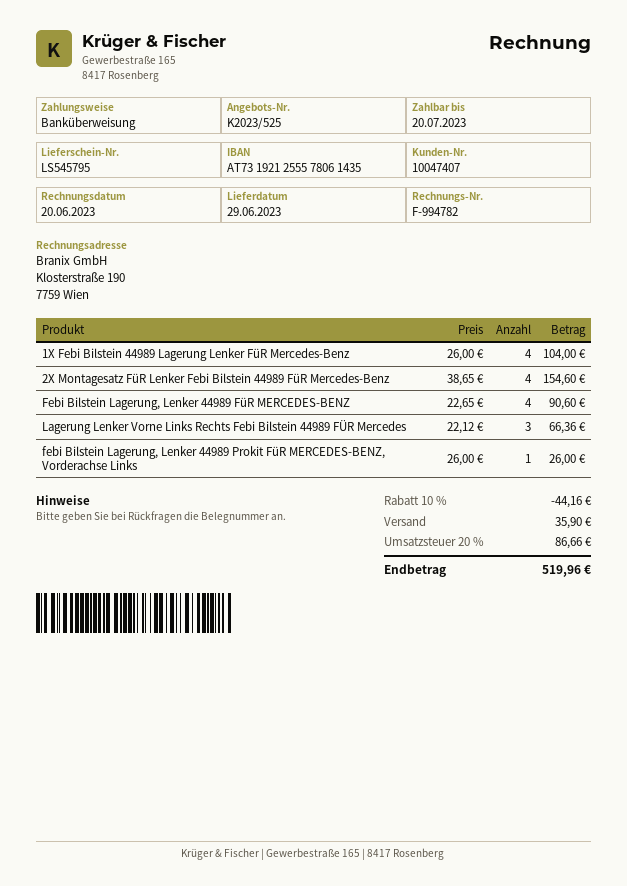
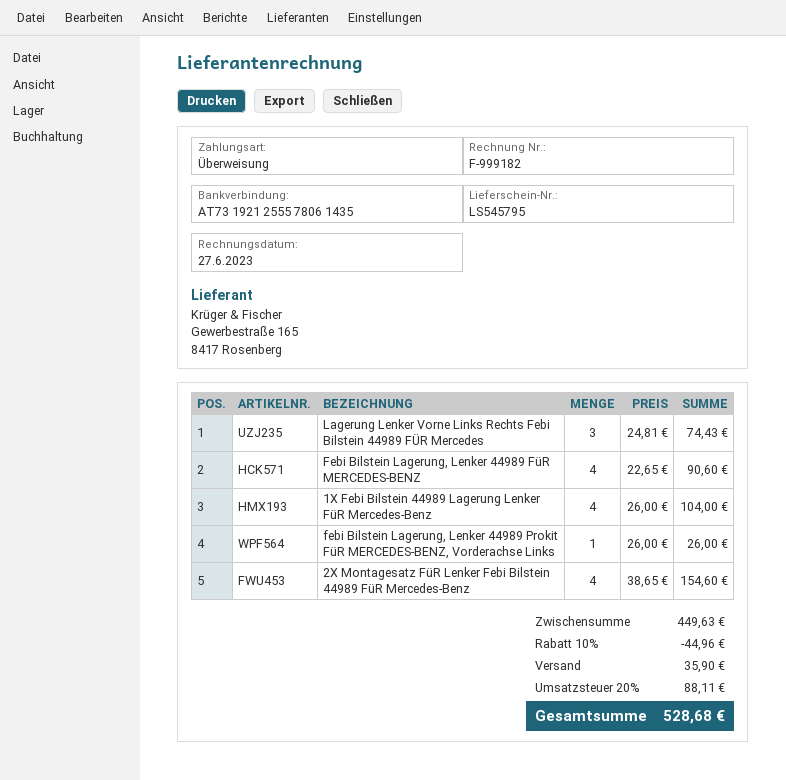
invoice number: F-994782 -> F-999182
invoice date: 2023-06-20 -> 2023-06-27
Lagerung Lenker Vorne Links Rechts Febi Bilstein 44989 FÜR Mercedes: 3 x 22.12 = 66.36 -> 3 x 24.81 = 74.43
discount: 10% = 44.16 -> 10% = 44.96
tax: 20% = 86.66 -> 20% = 88.11
total: 519.96 -> 528.68

